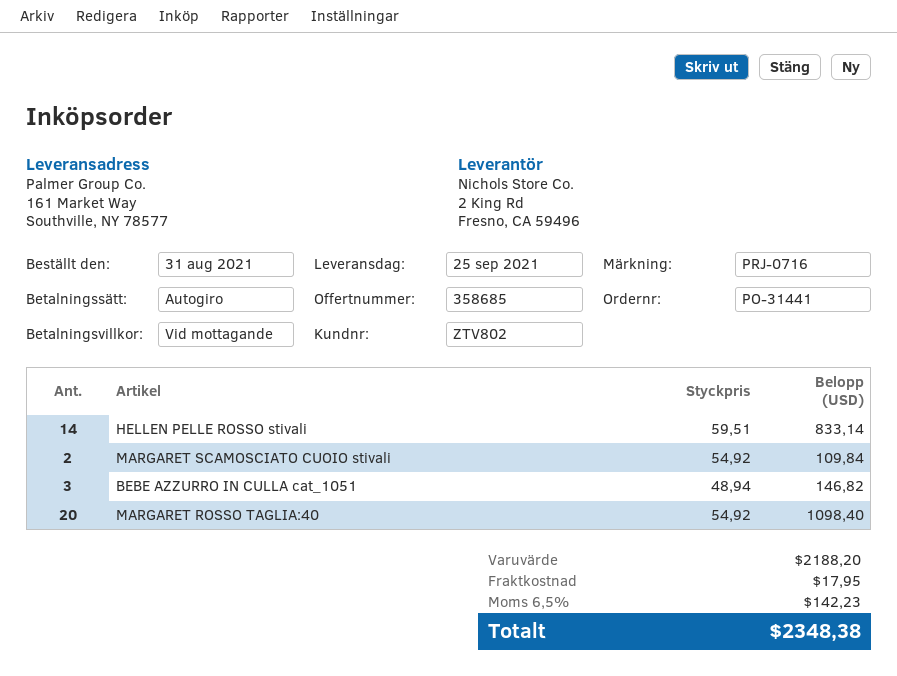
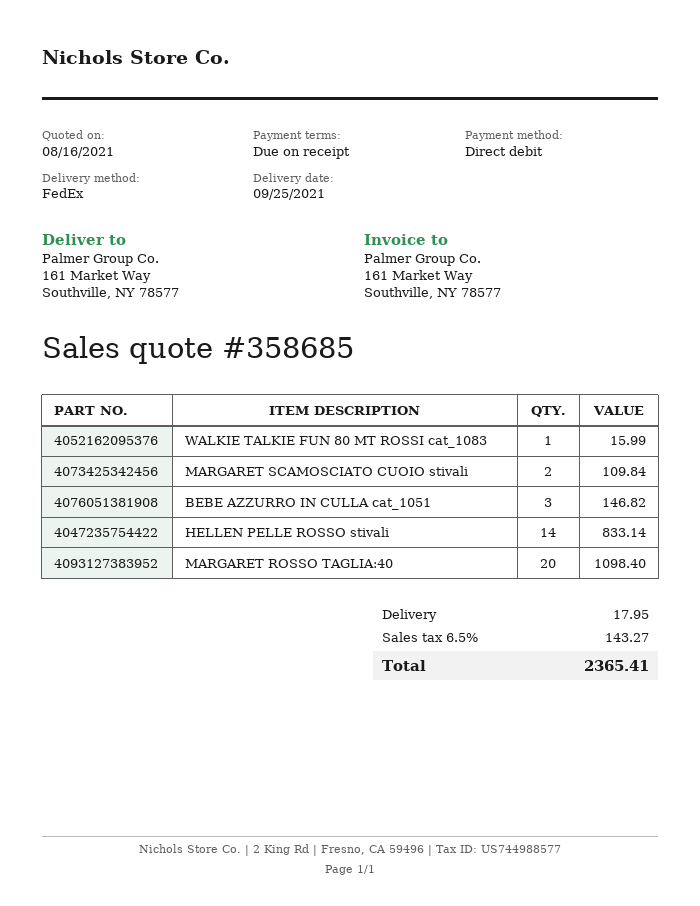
WALKIE TALKIE FUN 80 MT ROSSI cat_1083: none -> 1 for 15.99
tax: 6.5% = 142.23 -> 6.5% = 143.27
total: 2348.38 -> 2365.41

